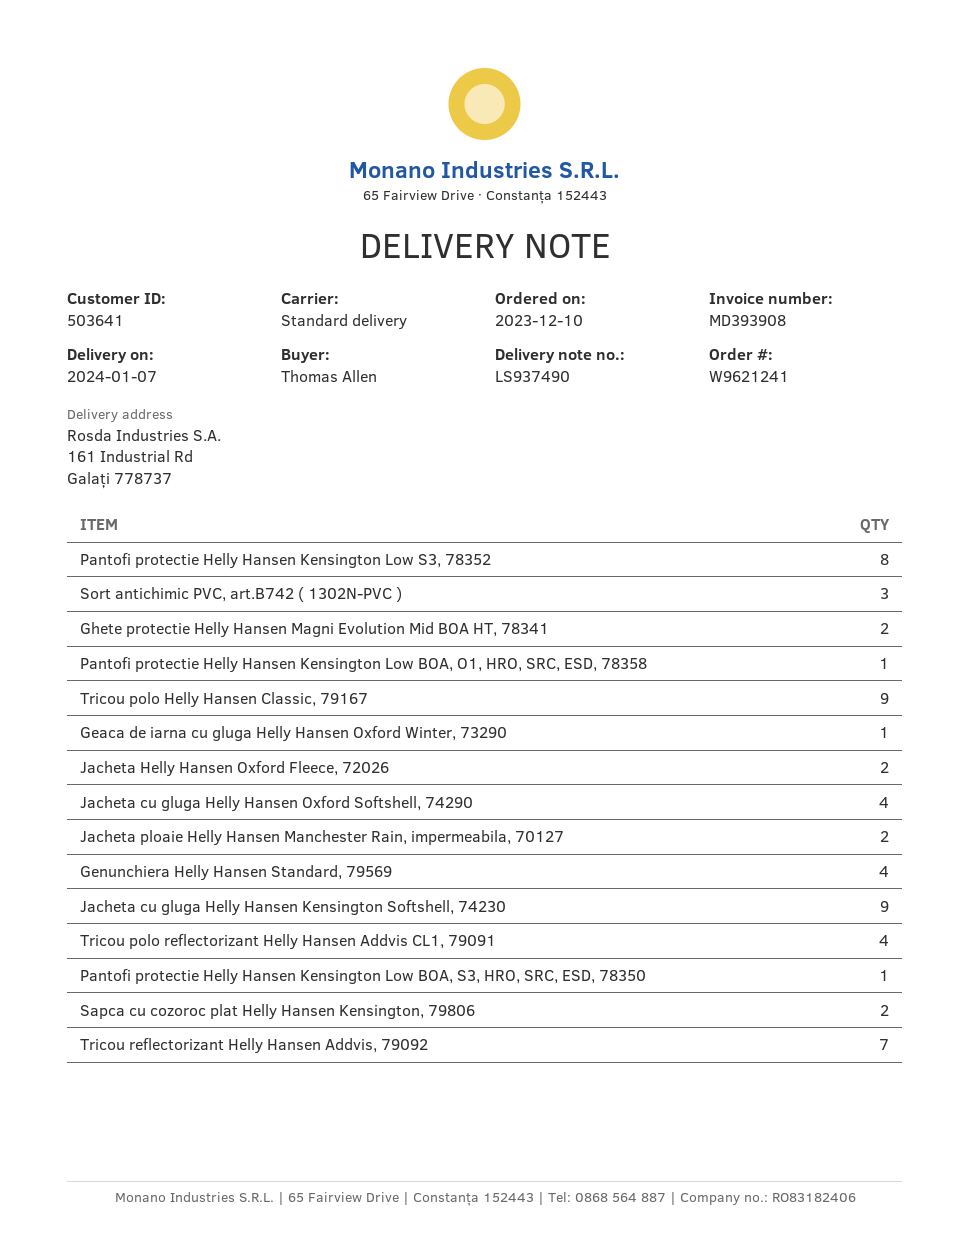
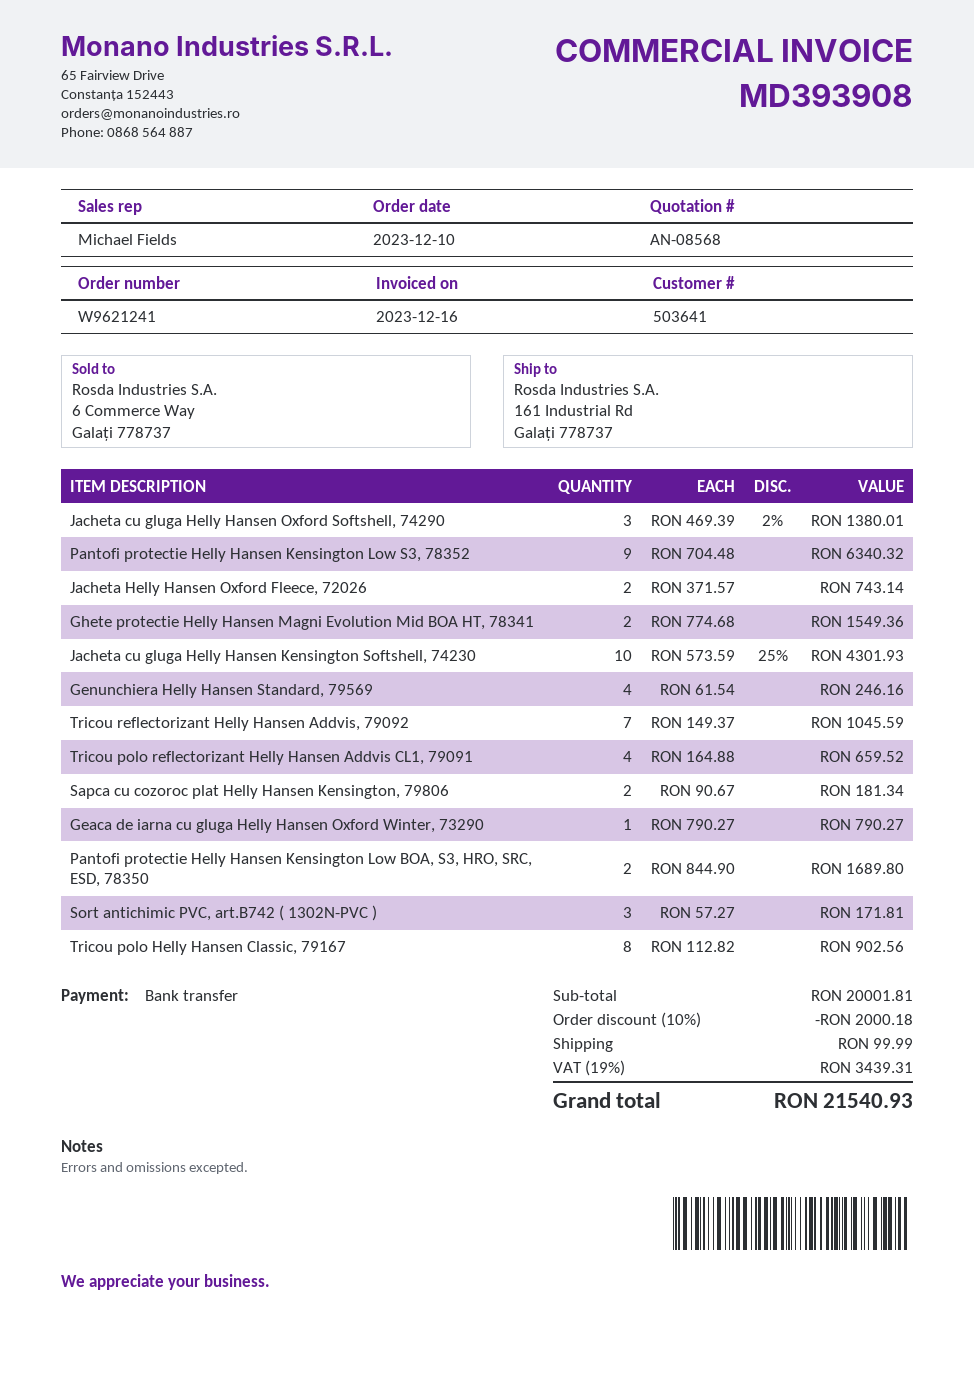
Pantofi protectie Helly Hansen Kensington Low S3, 78352: 8 -> 9
Pantofi protectie Helly Hansen Kensington Low BOA, O1, HRO, SRC, ESD, 78358: 1 -> none
Tricou polo Helly Hansen Classic, 79167: 9 -> 8
Jacheta cu gluga Helly Hansen Oxford Softshell, 74290: 4 -> 3
Jacheta ploaie Helly Hansen Manchester Rain, impermeabila, 70127: 2 -> none
Jacheta cu gluga Helly Hansen Kensington Softshell, 74230: 9 -> 10
Pantofi protectie Helly Hansen Kensington Low BOA, S3, HRO, SRC, ESD, 78350: 1 -> 2

